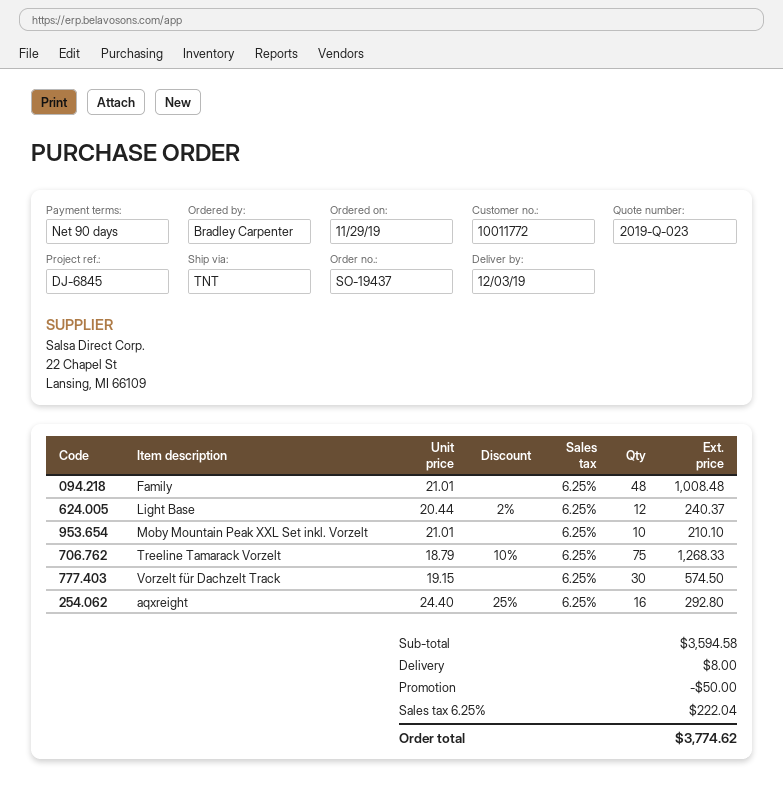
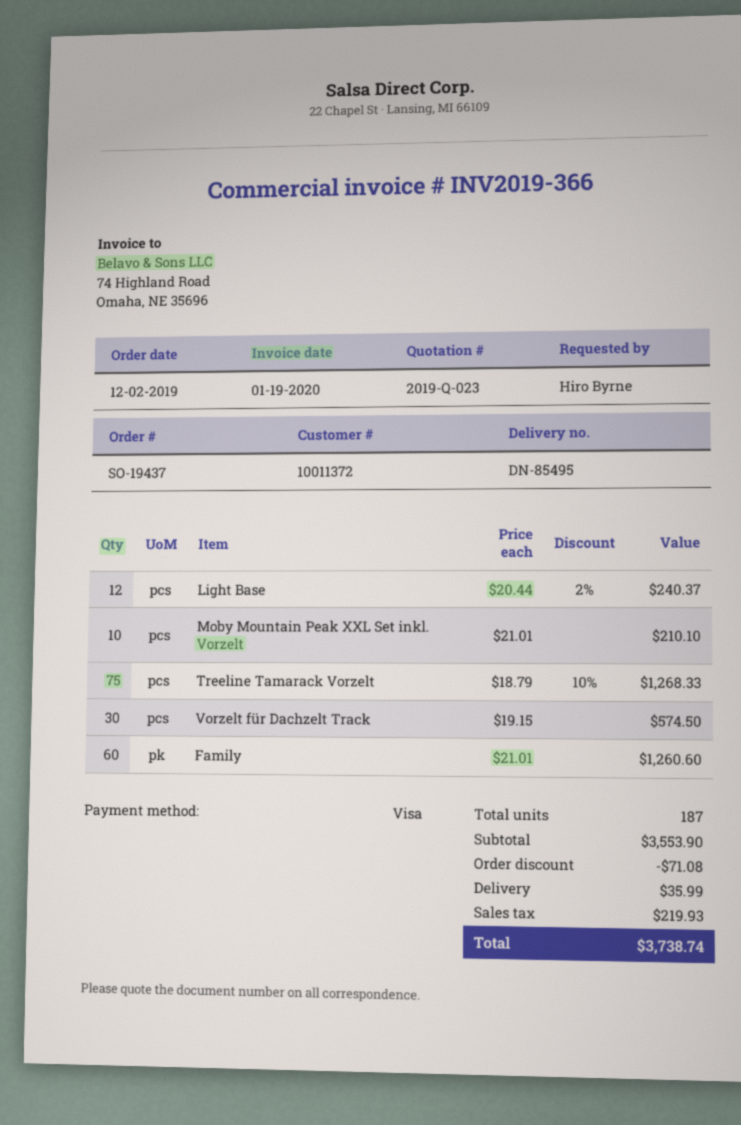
order date: 2019-11-29 -> 2019-12-02
customer number: 10011772 -> 10011372
ordered by: Bradley Carpenter -> Hiro Byrne
Family: 48 x 21.01 = 1008.48 -> 60 x 21.01 = 1260.60
aqxreight: 16 x 24.40 - 25% = 292.80 -> none
subtotal: 3594.58 -> 3553.90
discount: 50.00 -> 71.08
shipping: 8.00 -> 35.99
tax: 222.04 -> 219.93
total: 3774.62 -> 3738.74

